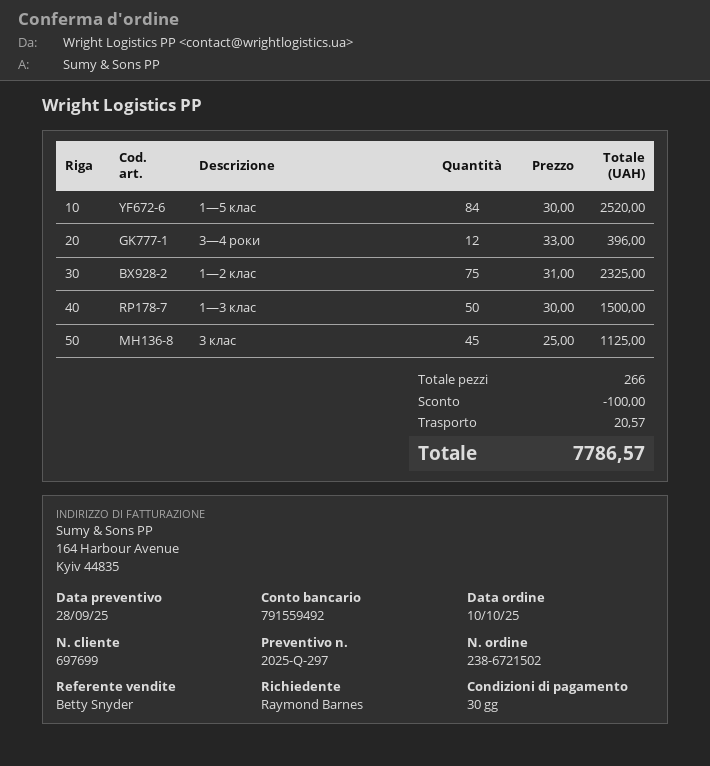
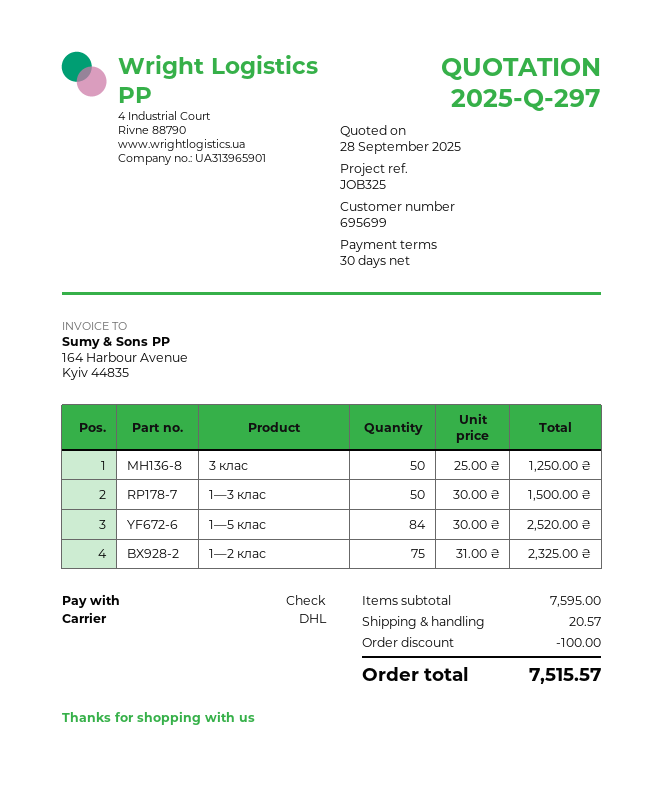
customer number: 697699 -> 695699
3—4 роки: 12 x 33.00 = 396.00 -> none
3 клас: 45 x 25.00 = 1125.00 -> 50 x 25.00 = 1250.00
total: 7786.57 -> 7515.57

